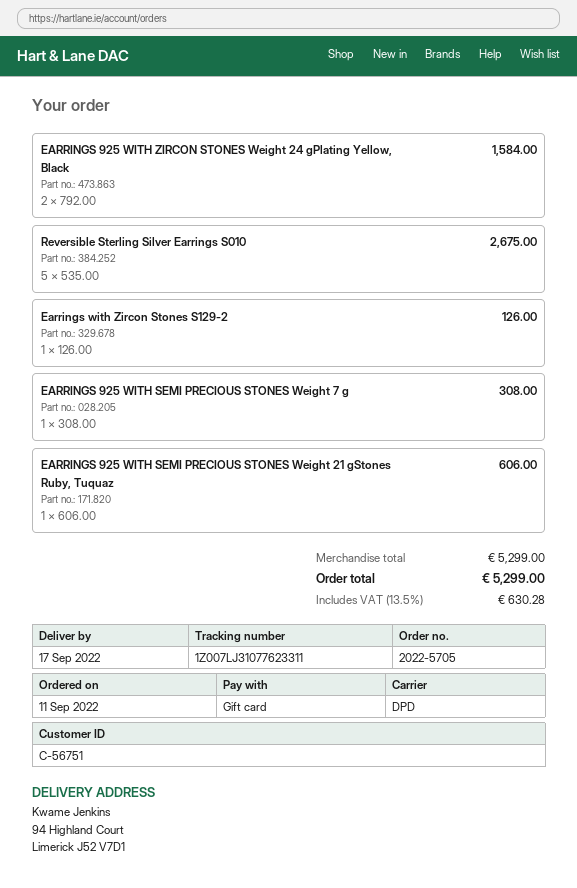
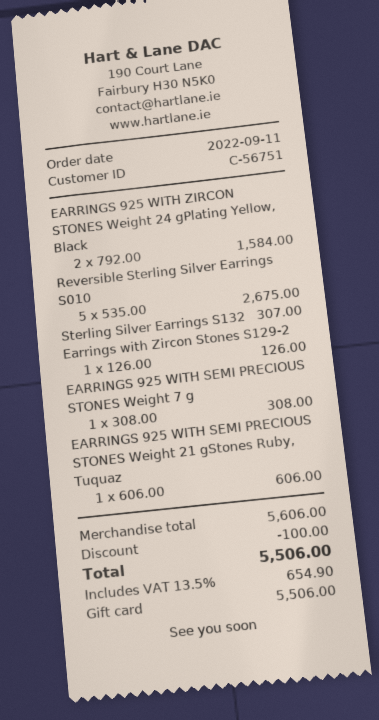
Sterling Silver Earrings S132: none -> 1 x 307.00 = 307.00
subtotal: 5299.00 -> 5606.00
discount: none -> 100.00
tax: 13.5% = 630.28 -> 13.5% = 654.90
total: 5299.00 -> 5506.00

